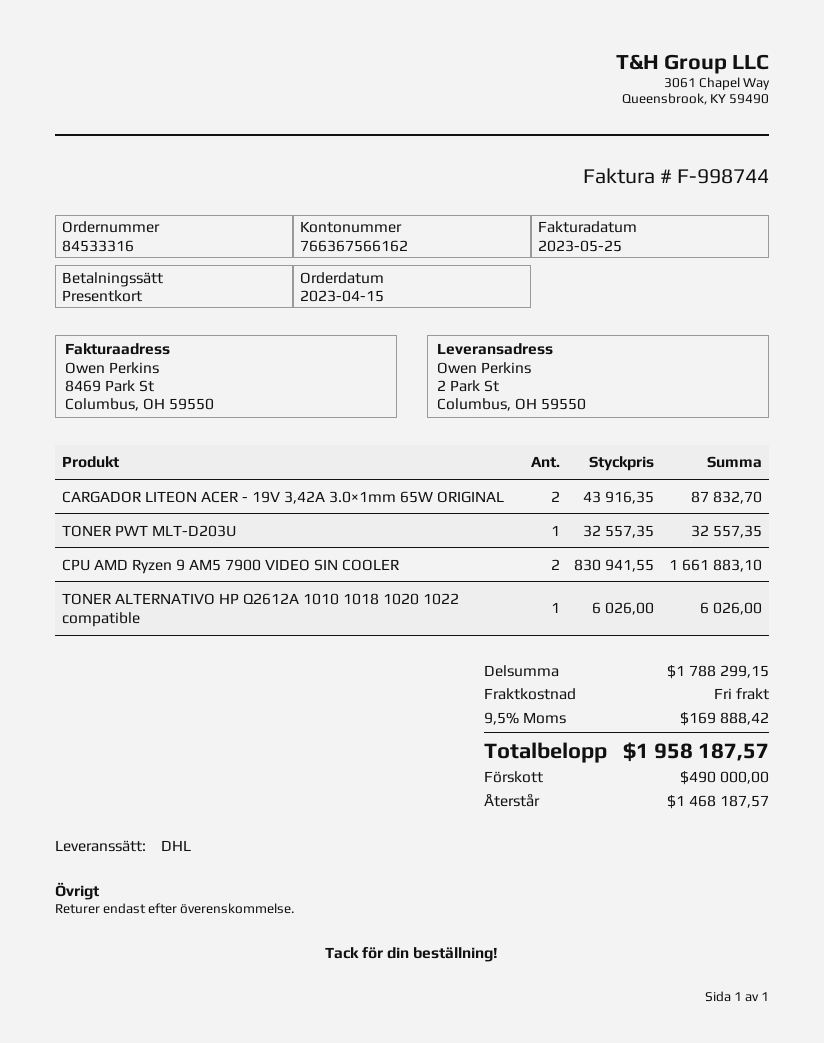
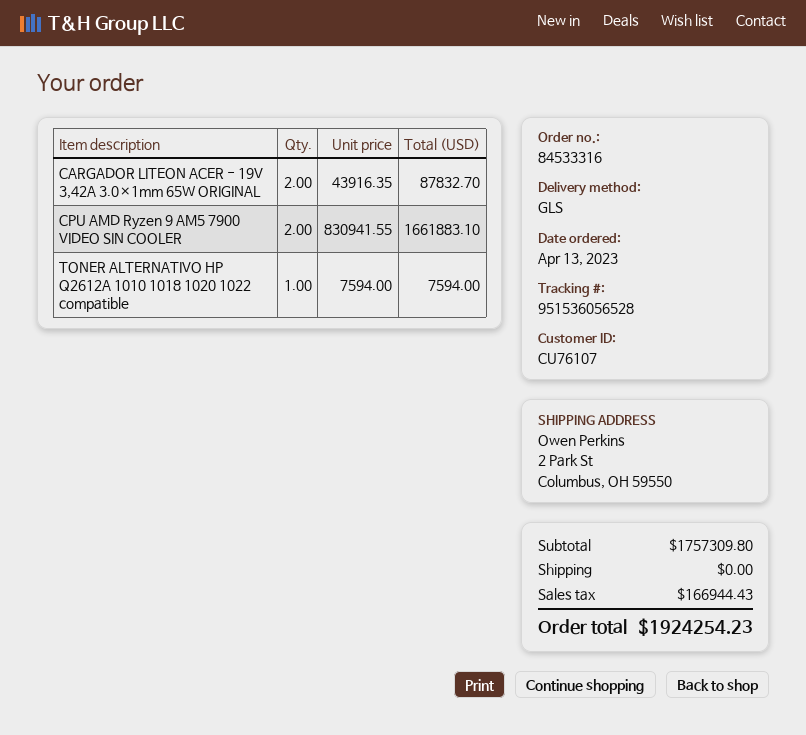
order date: 2023-04-15 -> 2023-04-13
shipping method: DHL -> GLS
TONER PWT MLT-D203U: 1 x 32557.35 = 32557.35 -> none
TONER ALTERNATIVO HP Q2612A 1010 1018 1020 1022 compatible: 1 x 6026.00 = 6026.00 -> 1 x 7594.00 = 7594.00
subtotal: 1788299.15 -> 1757309.80
tax: 169888.42 -> 166944.43
total: 1958187.57 -> 1924254.23

